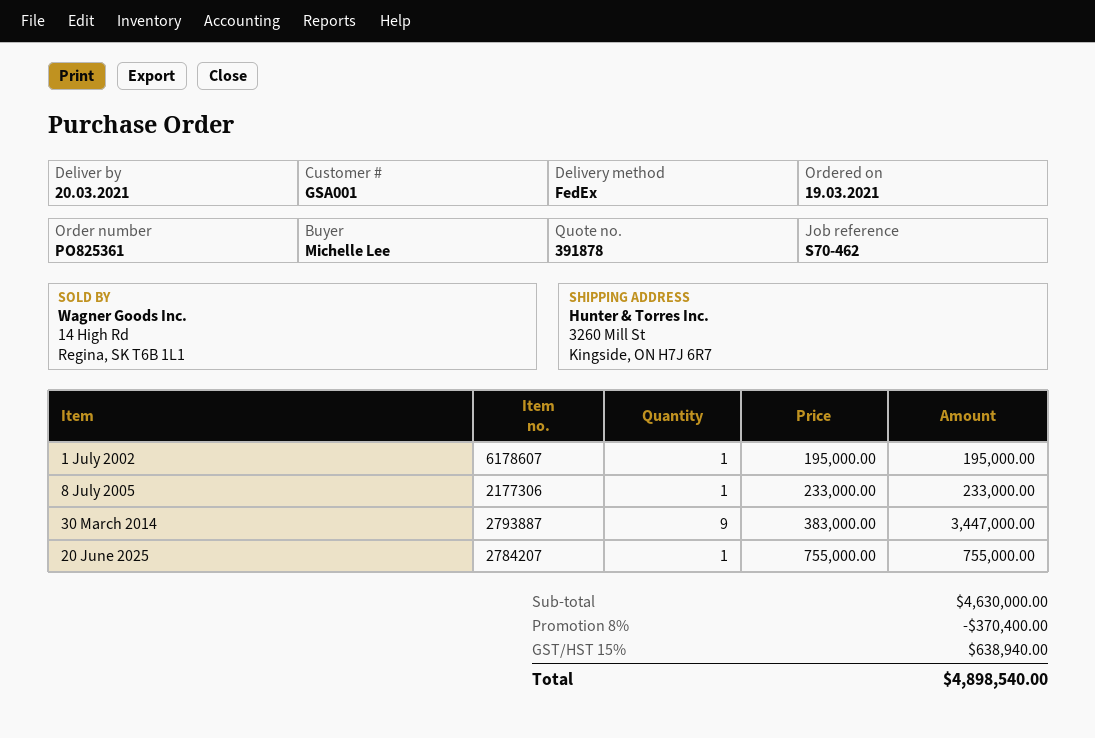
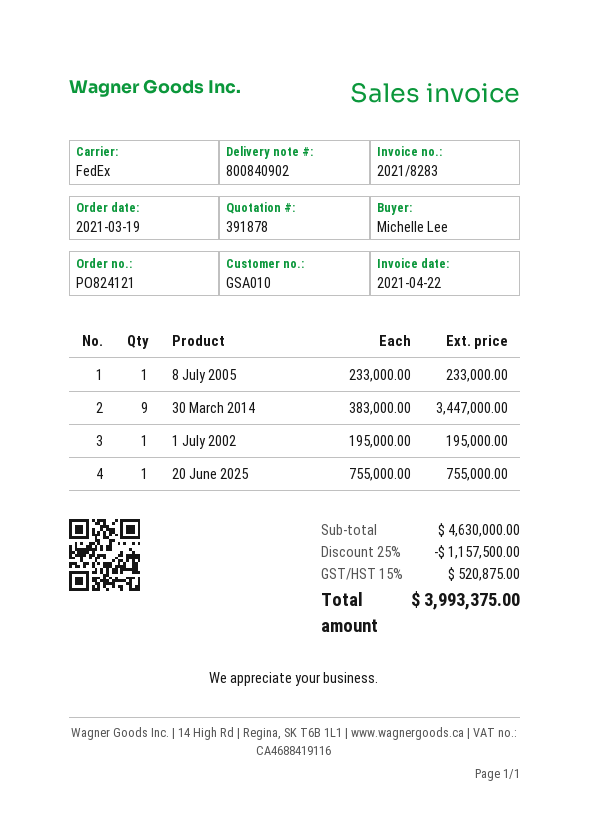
order number: PO825361 -> PO824121
customer number: GSA001 -> GSA010
discount: 8% = 370400.00 -> 25% = 1157500.00
tax: 15% = 638940.00 -> 15% = 520875.00
total: 4898540.00 -> 3993375.00

